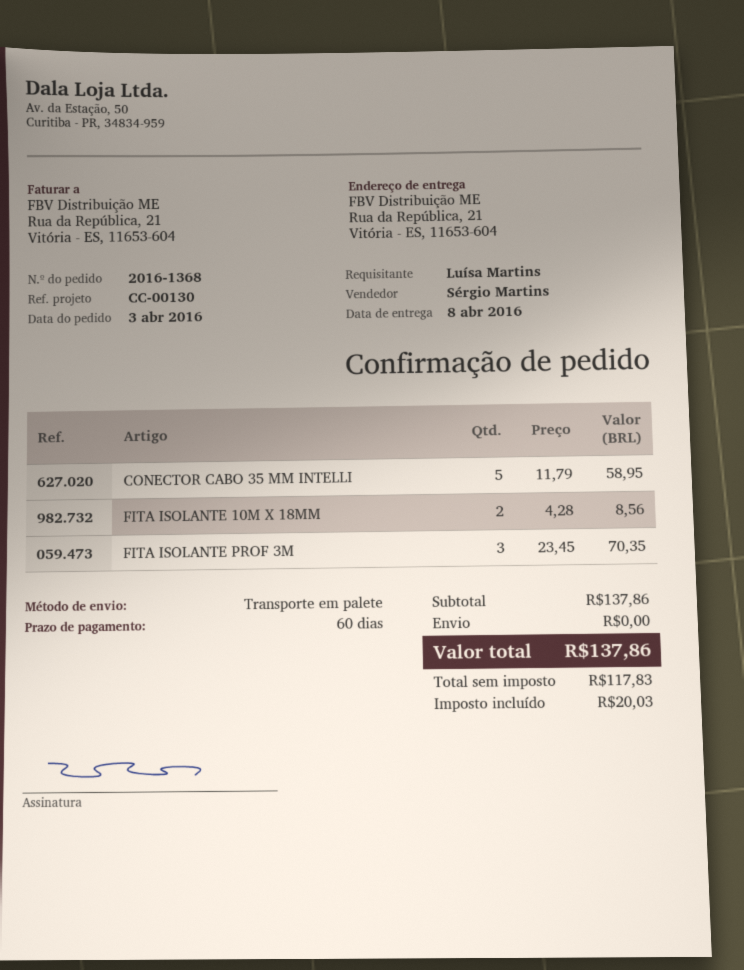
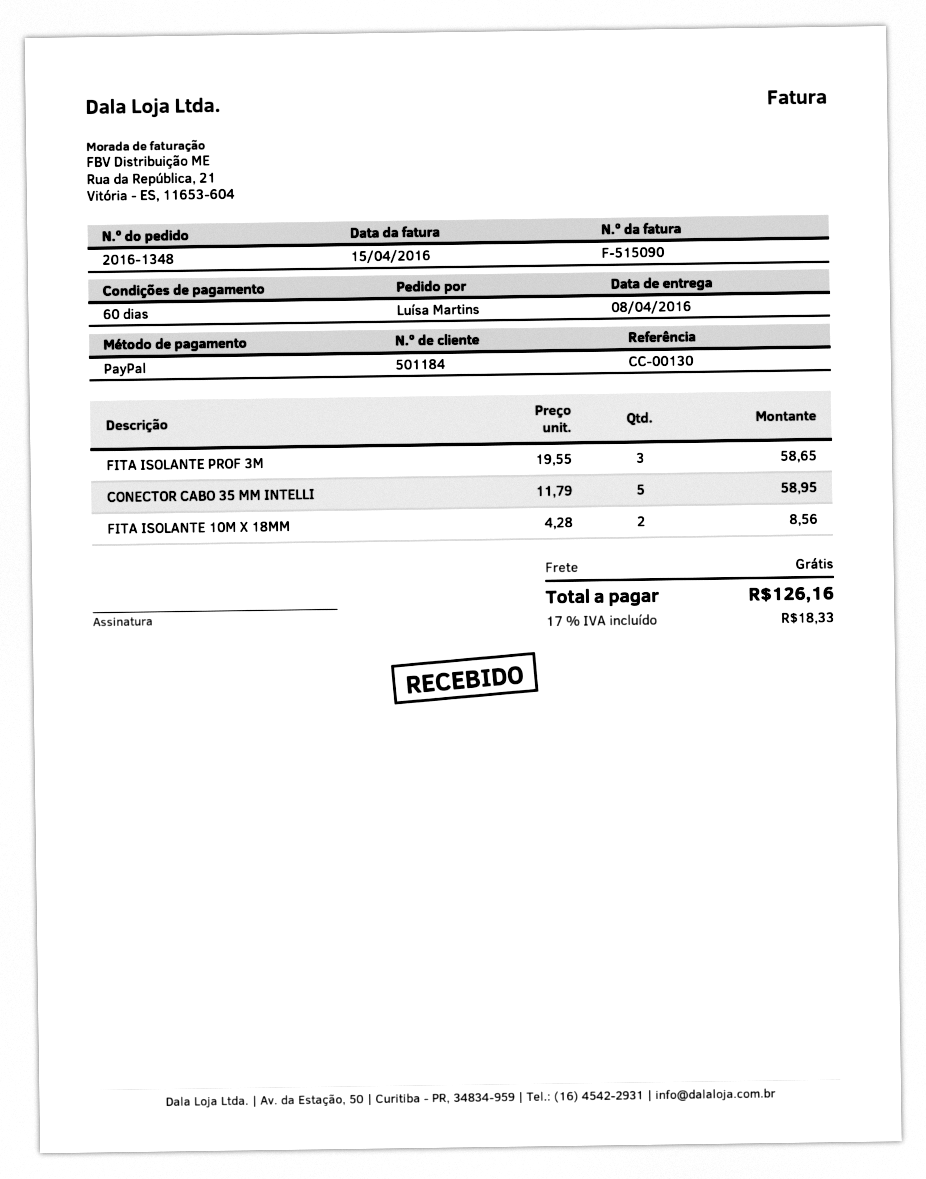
order number: 2016-1368 -> 2016-1348
FITA ISOLANTE PROF 3M: 3 x 23.45 = 70.35 -> 3 x 19.55 = 58.65
tax: 20.03 -> 18.33
total: 137.86 -> 126.16

